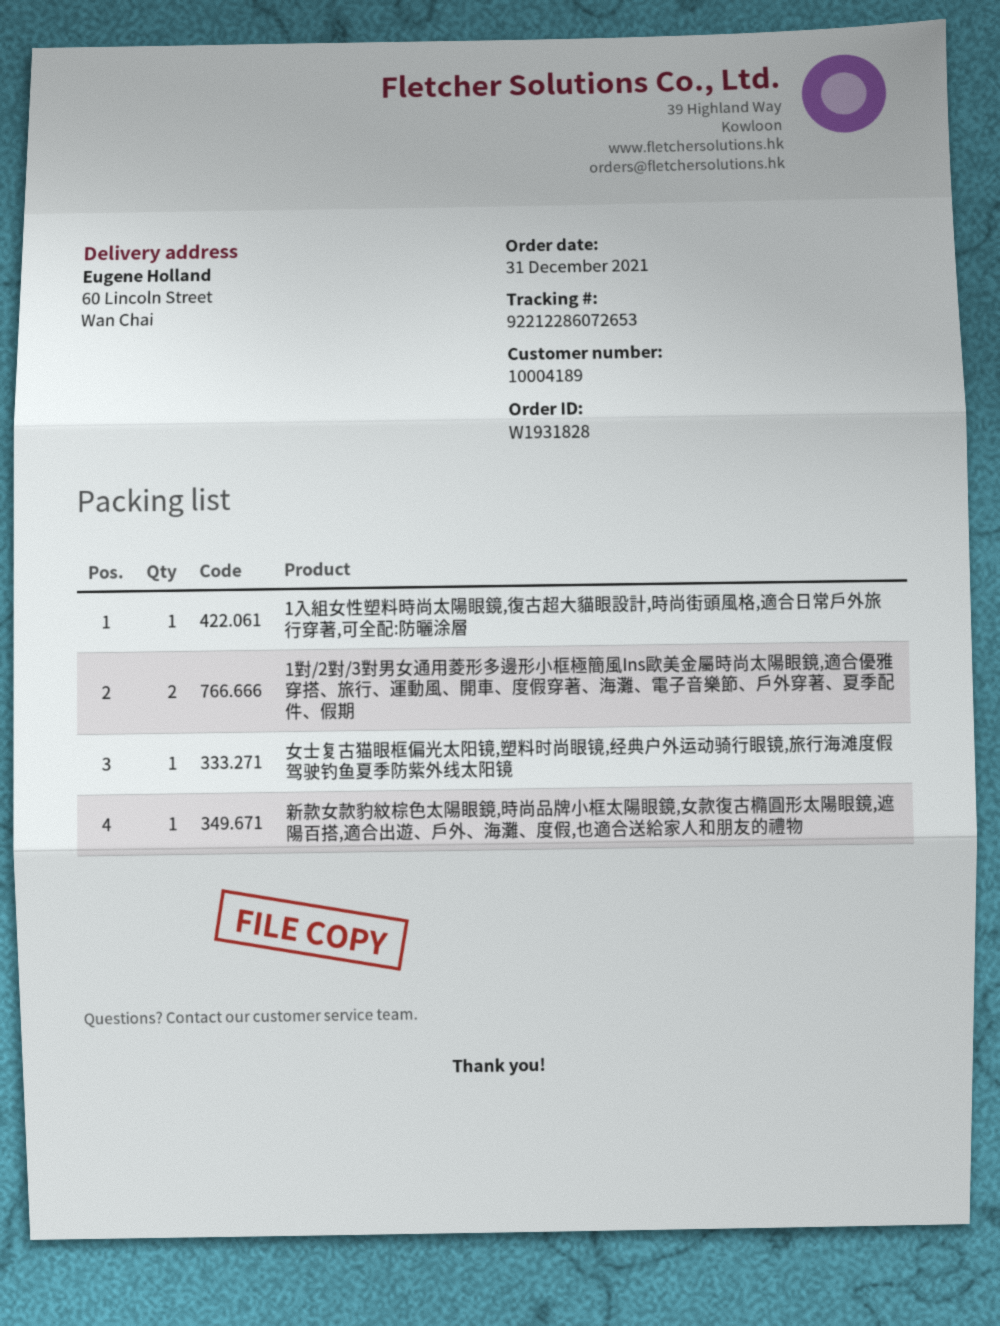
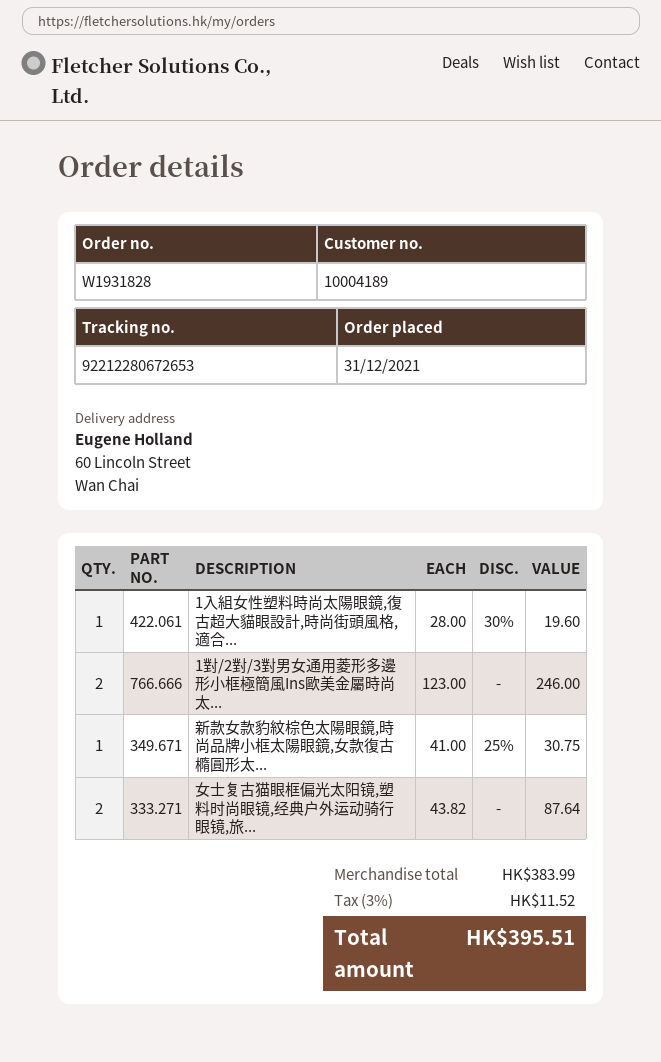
tracking number: 92212286072653 -> 92212280672653
女士复古猫眼框偏光太阳镜,塑料时尚眼镜,经典户外运动骑行眼镜,旅行海滩度假驾驶钓鱼夏季防紫外线太阳镜: 1 -> 2

